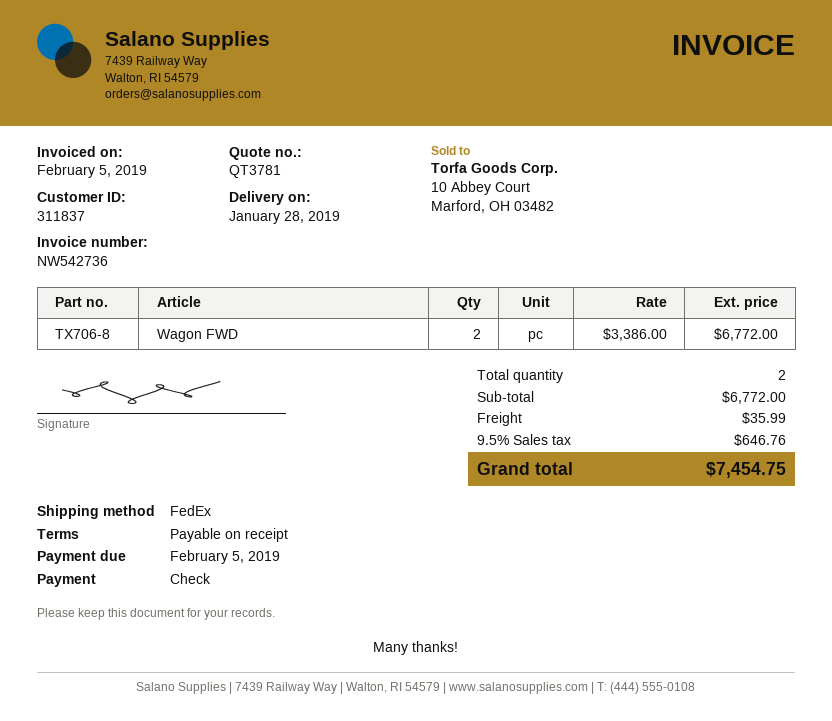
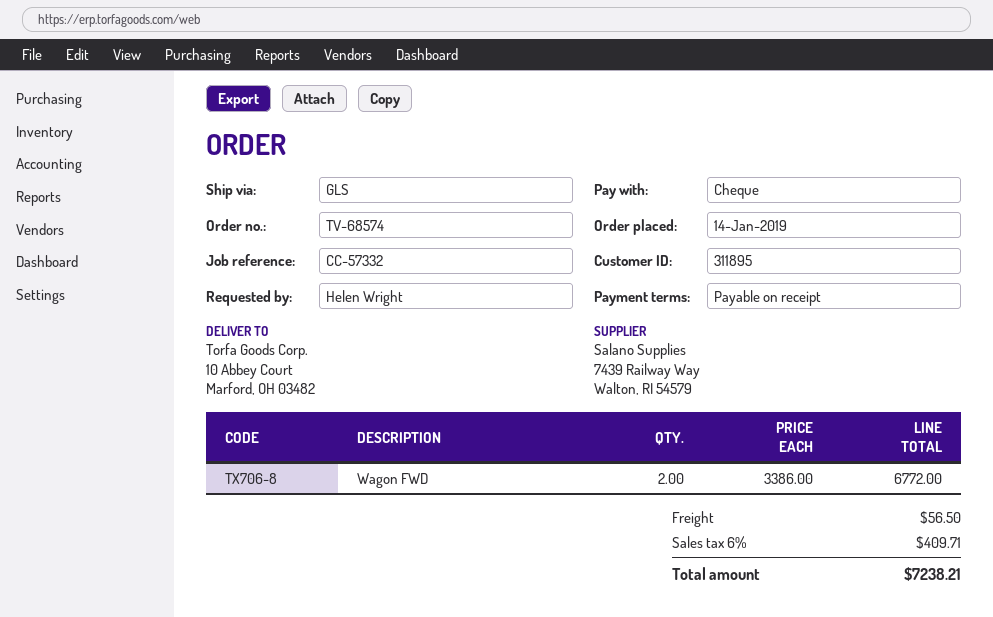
customer number: 311837 -> 311895
shipping method: FedEx -> GLS
shipping: 35.99 -> 56.50
tax: 9.5% = 646.76 -> 6% = 409.71
total: 7454.75 -> 7238.21

